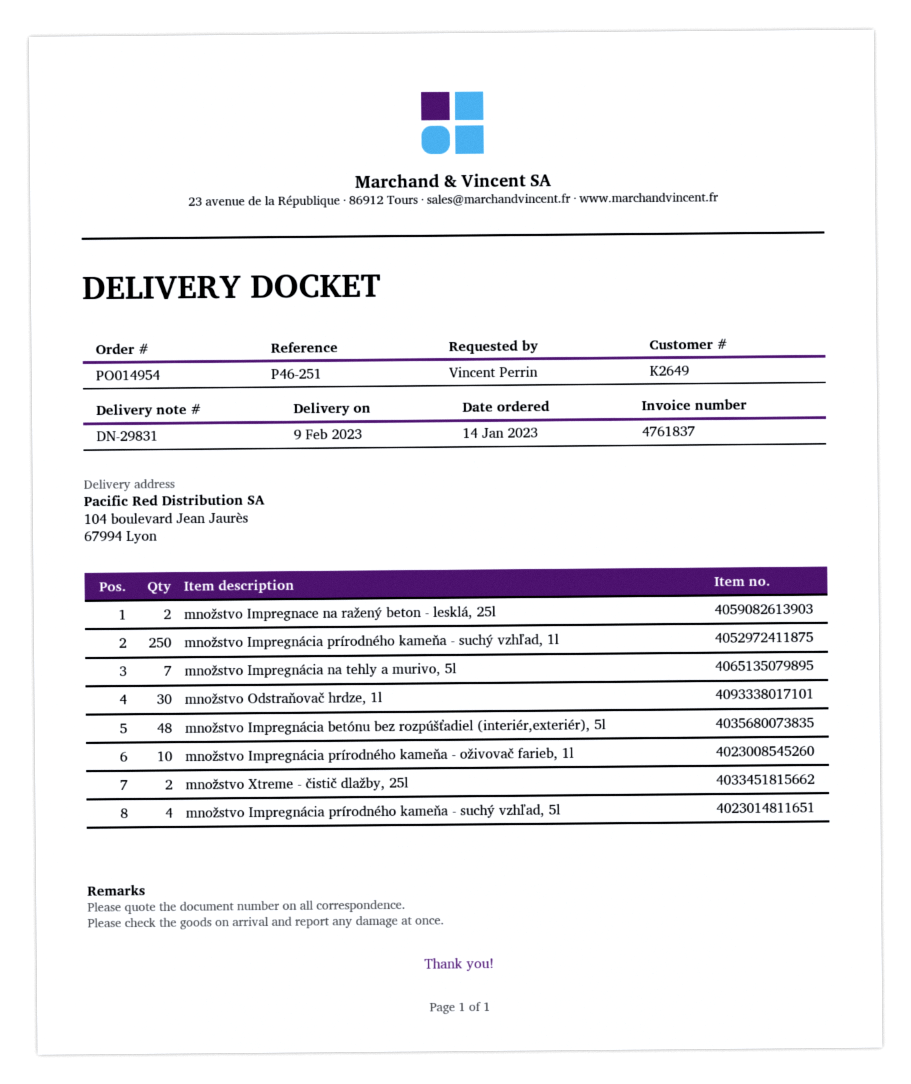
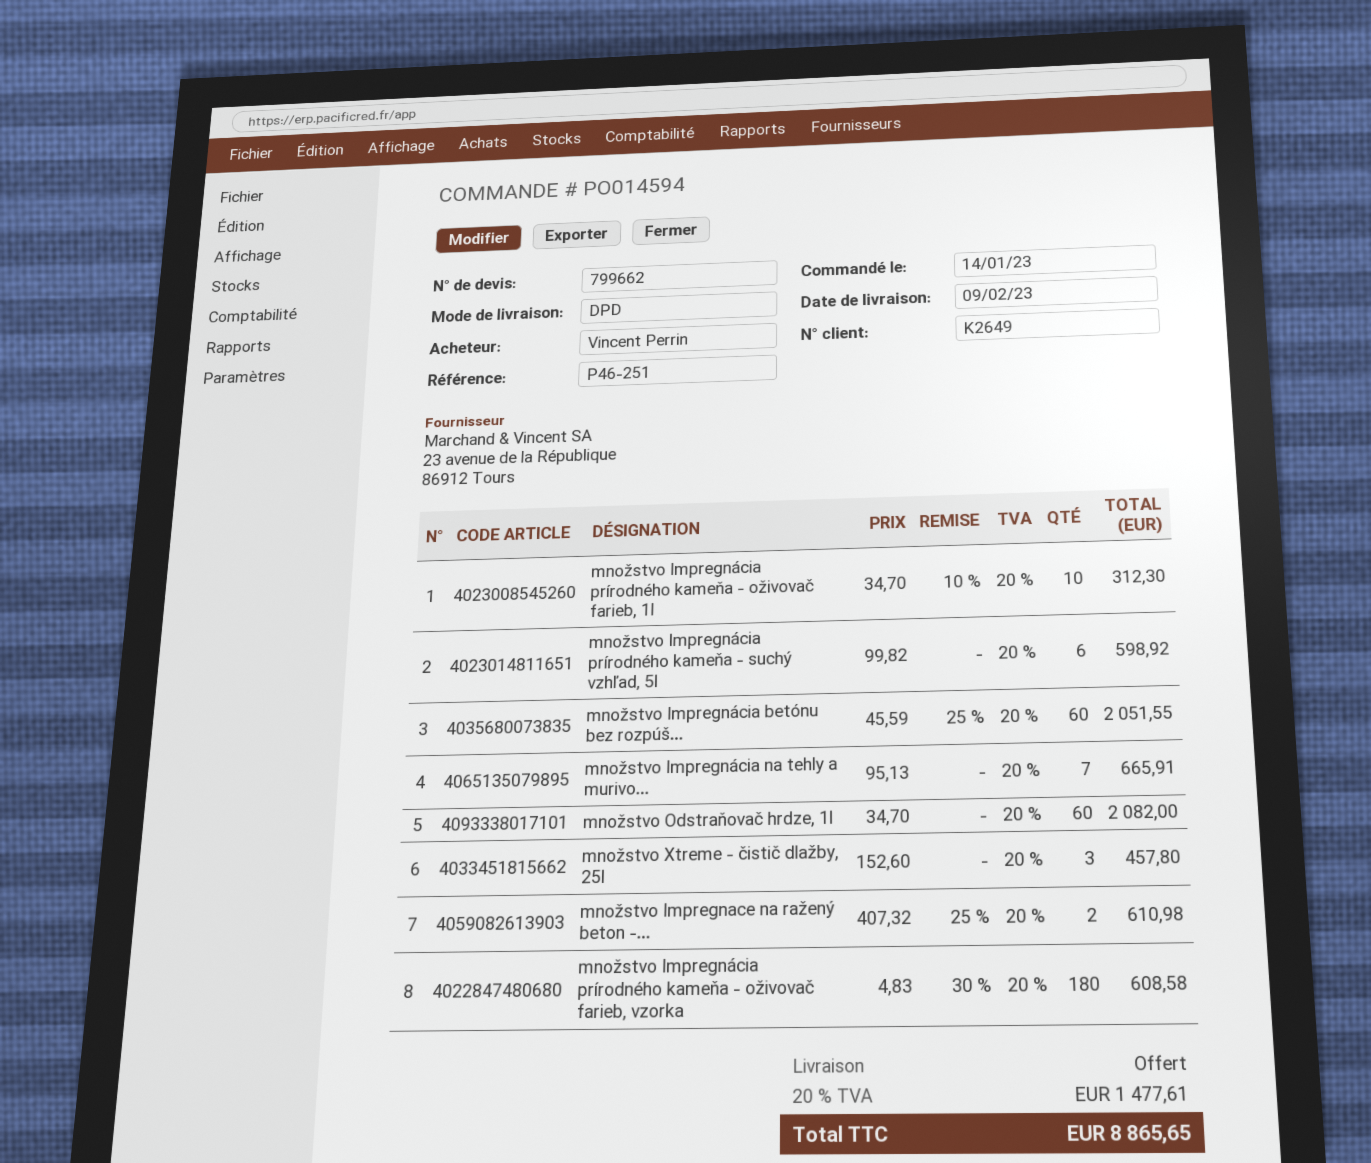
order number: PO014954 -> PO014594
množstvo Impregnácia prírodného kameňa - suchý vzhľad, 1l: 250 -> none
množstvo Odstraňovač hrdze, 1l: 30 -> 60
množstvo Impregnácia betónu bez rozpúšťadiel (interiér,exteriér), 5l: 48 -> 60
množstvo Xtreme - čistič dlažby, 25l: 2 -> 3
množstvo Impregnácia prírodného kameňa - suchý vzhľad, 5l: 4 -> 6
množstvo Impregnácia prírodného kameňa - oživovač farieb, vzorka: none -> 180

